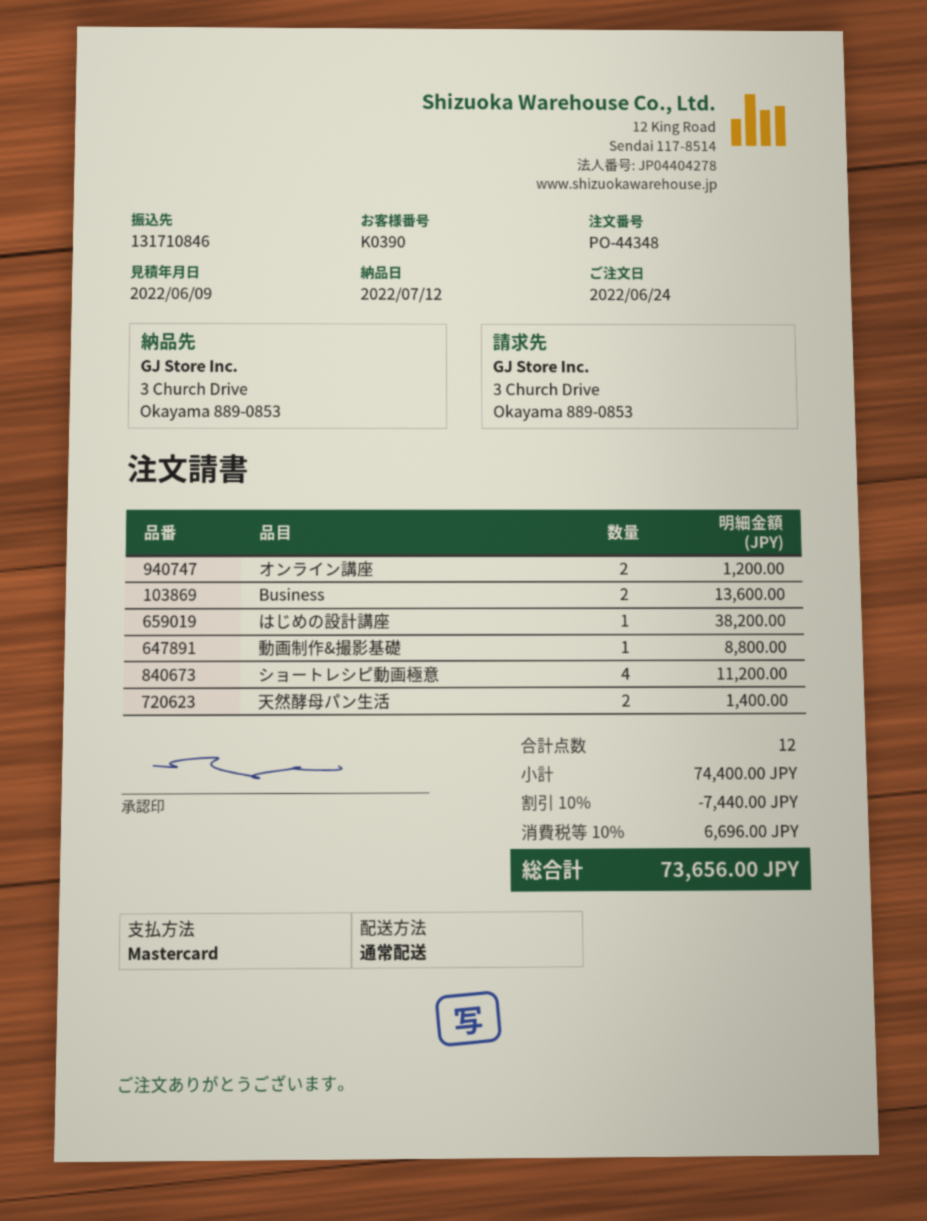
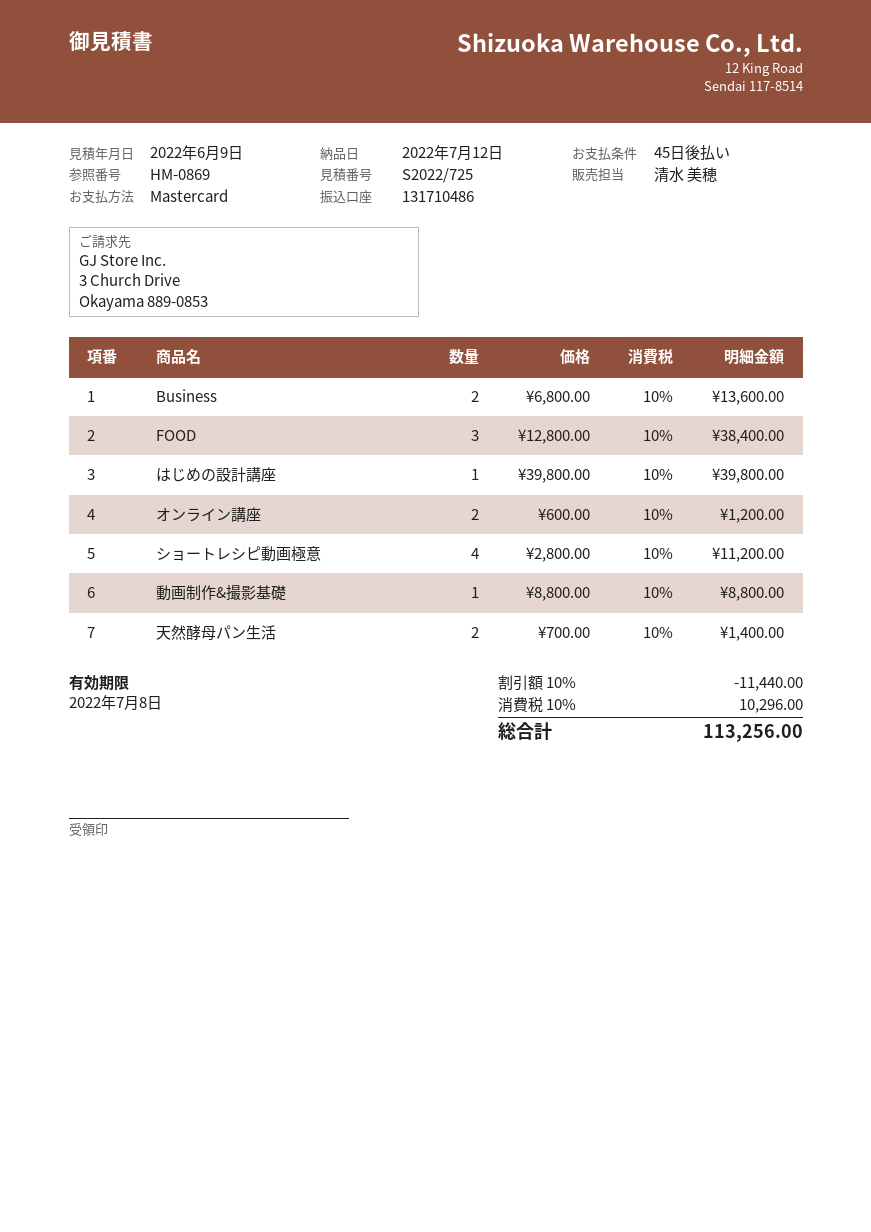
bank account: 131710846 -> 131710486
はじめの設計講座: 1 for 38200.00 -> 1 for 39800.00
FOOD: none -> 3 for 38400.00
discount: 10% = 7440.00 -> 10% = 11440.00
tax: 10% = 6696.00 -> 10% = 10296.00
total: 73656.00 -> 113256.00

